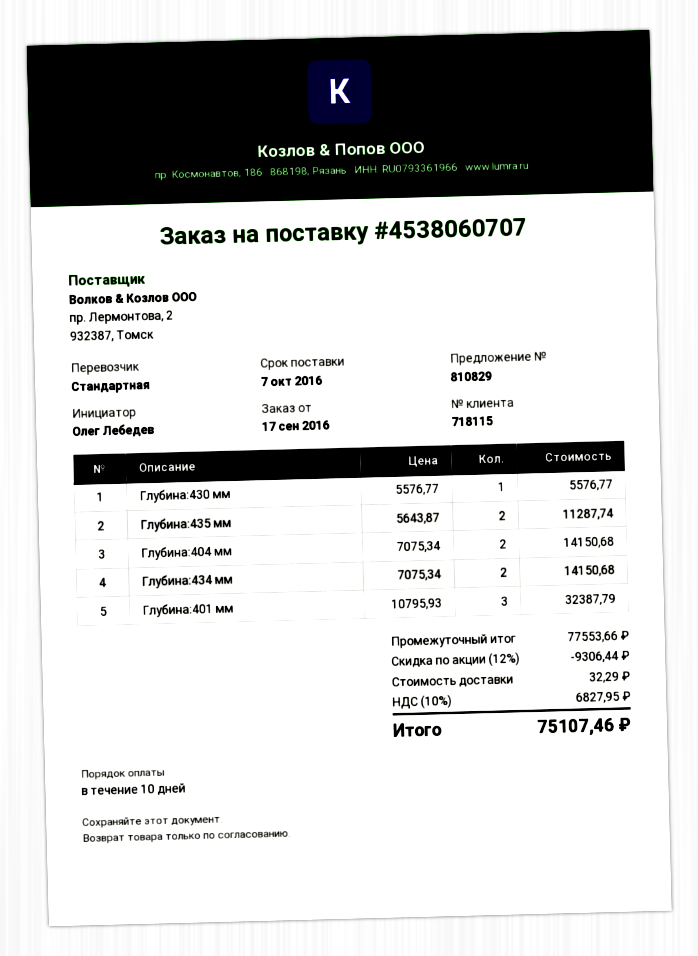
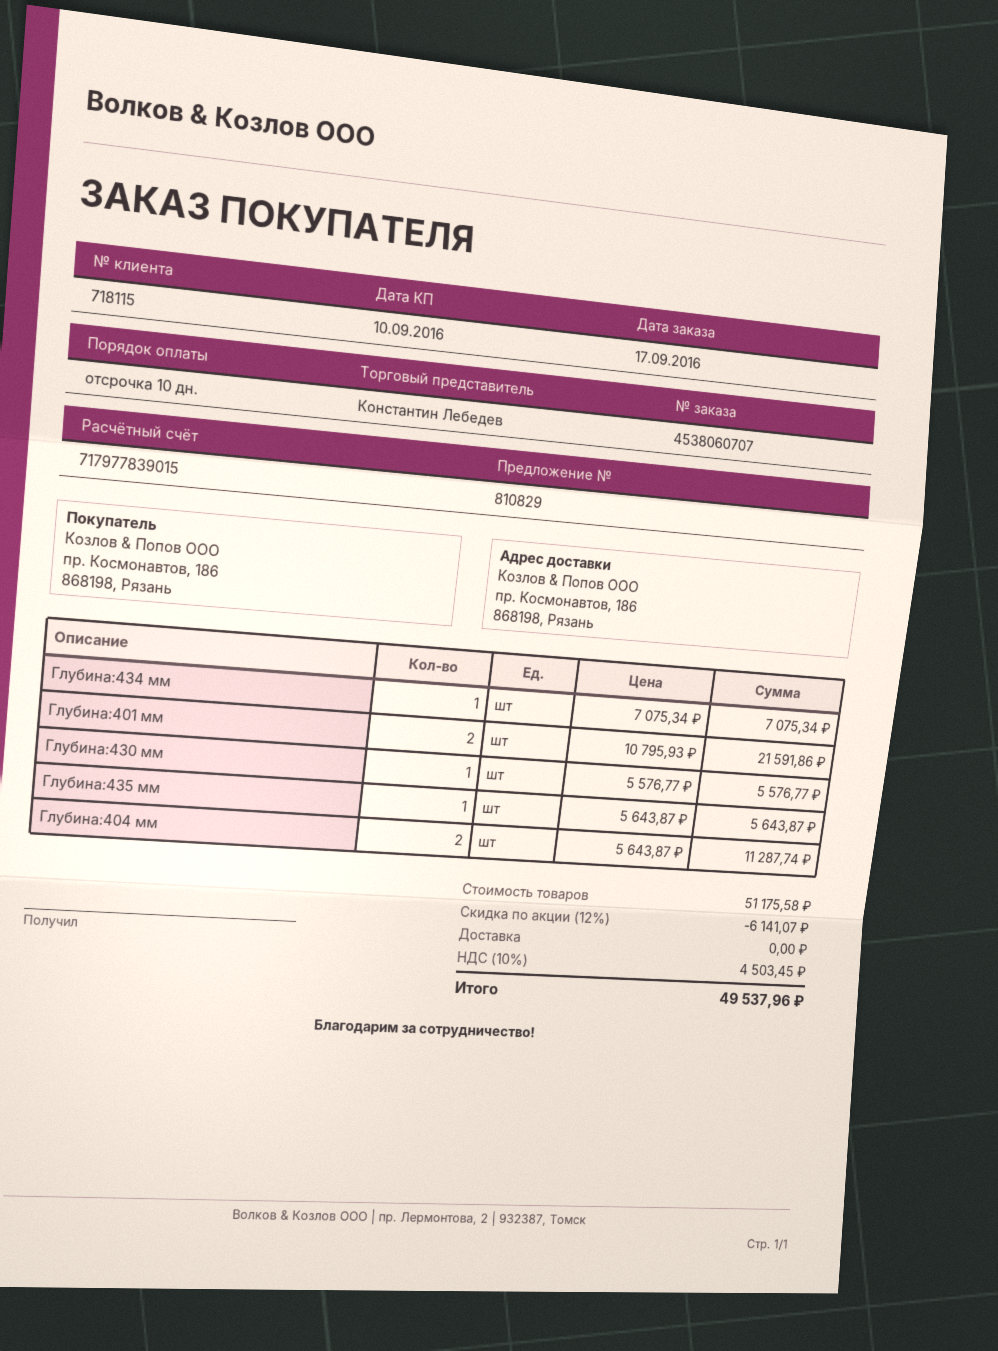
Глубина:435 мм: 2 x 5643.87 = 11287.74 -> 1 x 5643.87 = 5643.87
Глубина:404 мм: 2 x 7075.34 = 14150.68 -> 2 x 5643.87 = 11287.74
Глубина:434 мм: 2 x 7075.34 = 14150.68 -> 1 x 7075.34 = 7075.34
Глубина:401 мм: 3 x 10795.93 = 32387.79 -> 2 x 10795.93 = 21591.86
subtotal: 77553.66 -> 51175.58
discount: 12% = 9306.44 -> 12% = 6141.07
shipping: 32.29 -> 0.00
tax: 10% = 6827.95 -> 10% = 4503.45
total: 75107.46 -> 49537.96

